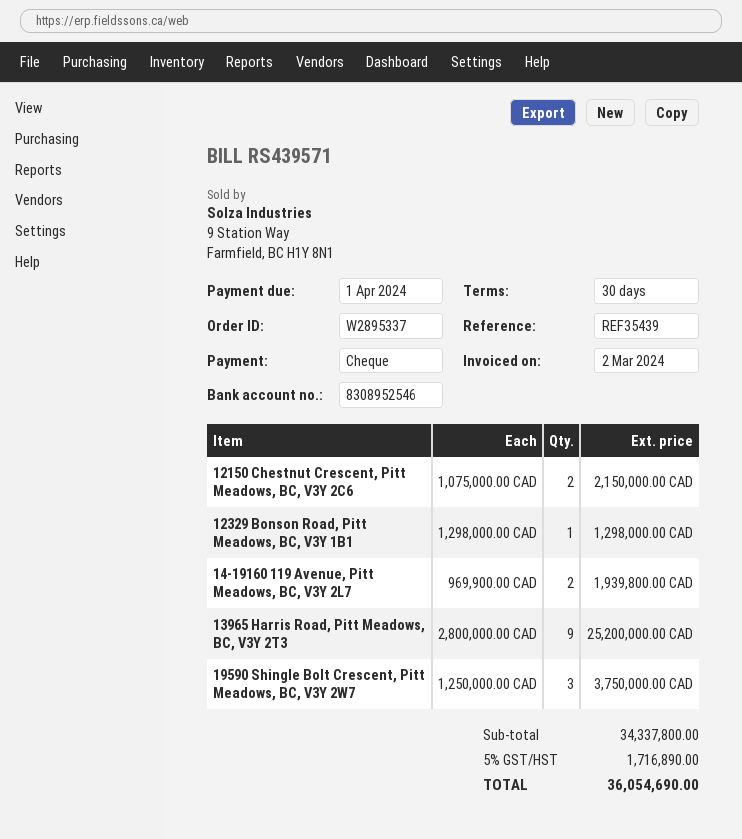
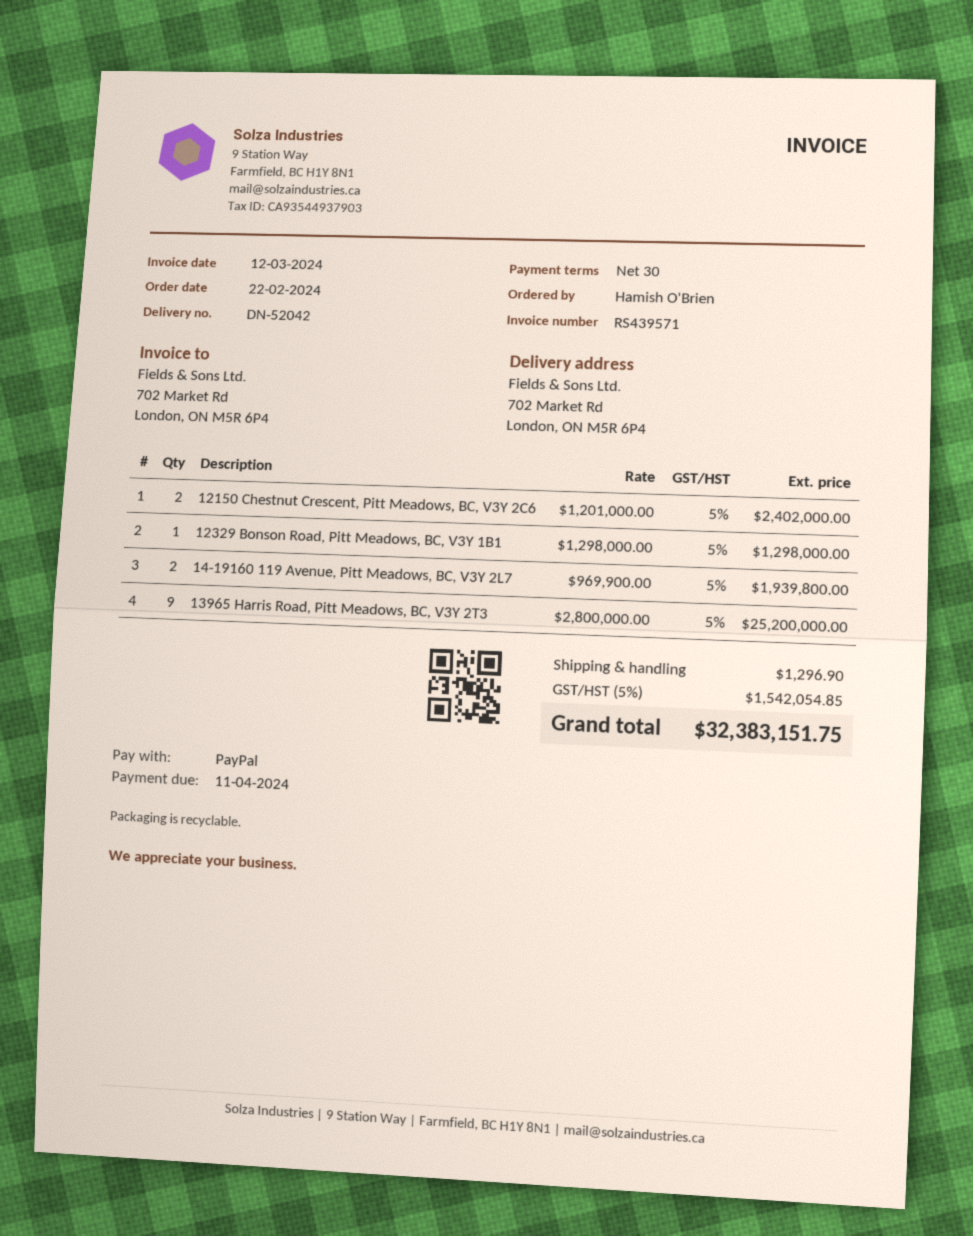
invoice date: 2024-03-02 -> 2024-03-12
due date: 2024-04-01 -> 2024-04-11
payment method: cheque -> PayPal
12150 Chestnut Crescent, Pitt Meadows, BC, V3Y 2C6: 2 x 1075000.00 = 2150000.00 -> 2 x 1201000.00 = 2402000.00
19590 Shingle Bolt Crescent, Pitt Meadows, BC, V3Y 2W7: 3 x 1250000.00 = 3750000.00 -> none
shipping: none -> 1296.90
tax: 5% = 1716890.00 -> 5% = 1542054.85
total: 36054690.00 -> 32383151.75

